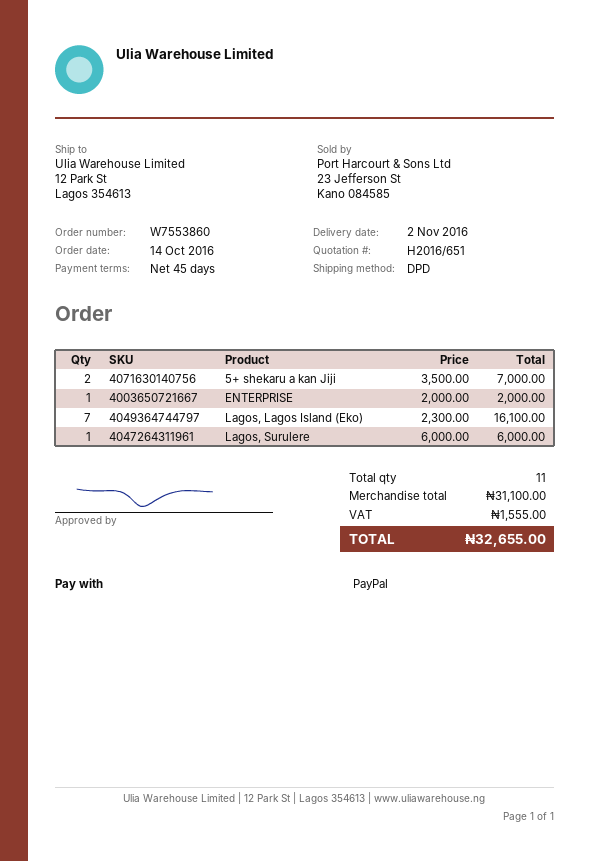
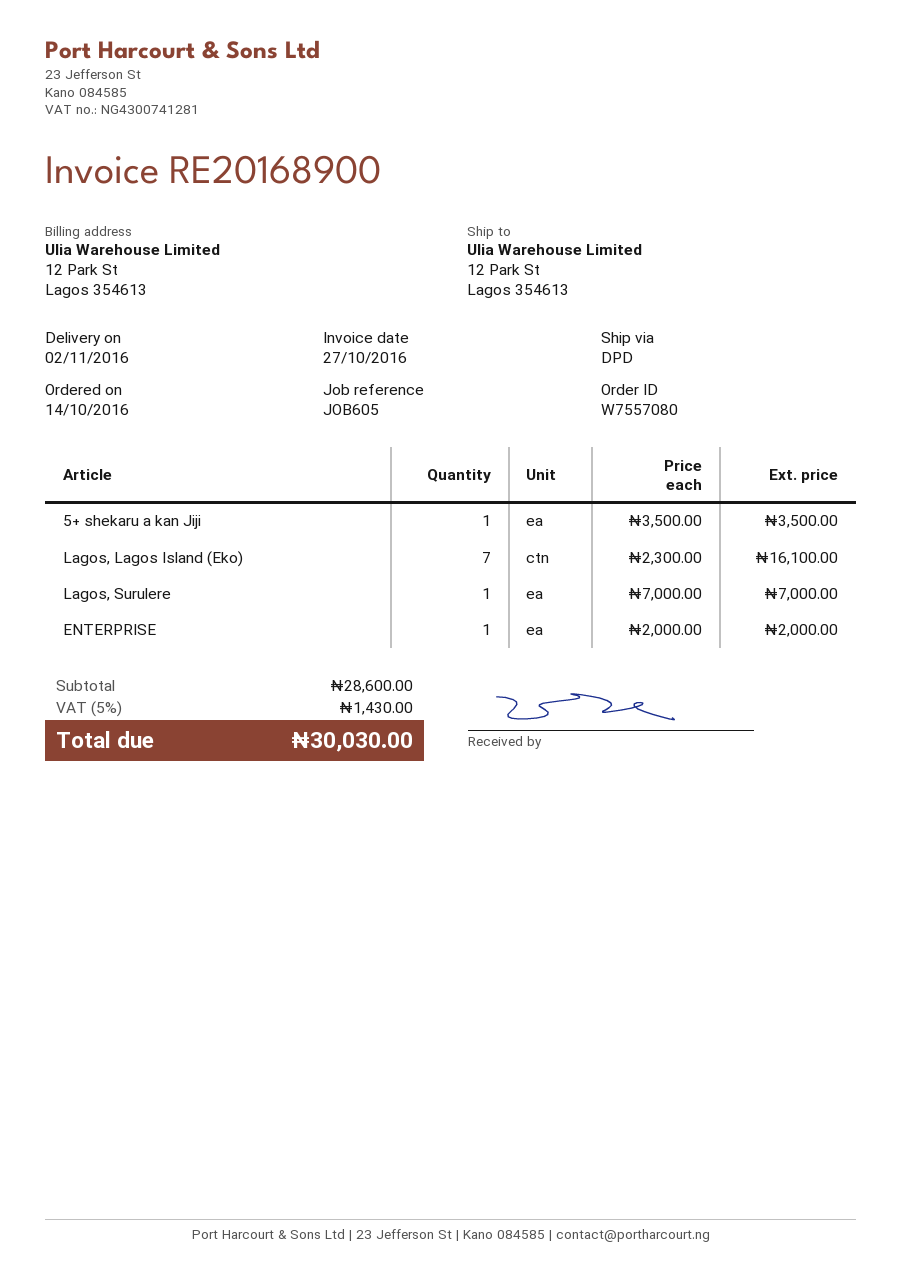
order number: W7553860 -> W7557080
5+ shekaru a kan Jiji: 2 x 3500.00 = 7000.00 -> 1 x 3500.00 = 3500.00
Lagos, Surulere: 1 x 6000.00 = 6000.00 -> 1 x 7000.00 = 7000.00
subtotal: 31100.00 -> 28600.00
tax: 1555.00 -> 1430.00
total: 32655.00 -> 30030.00

